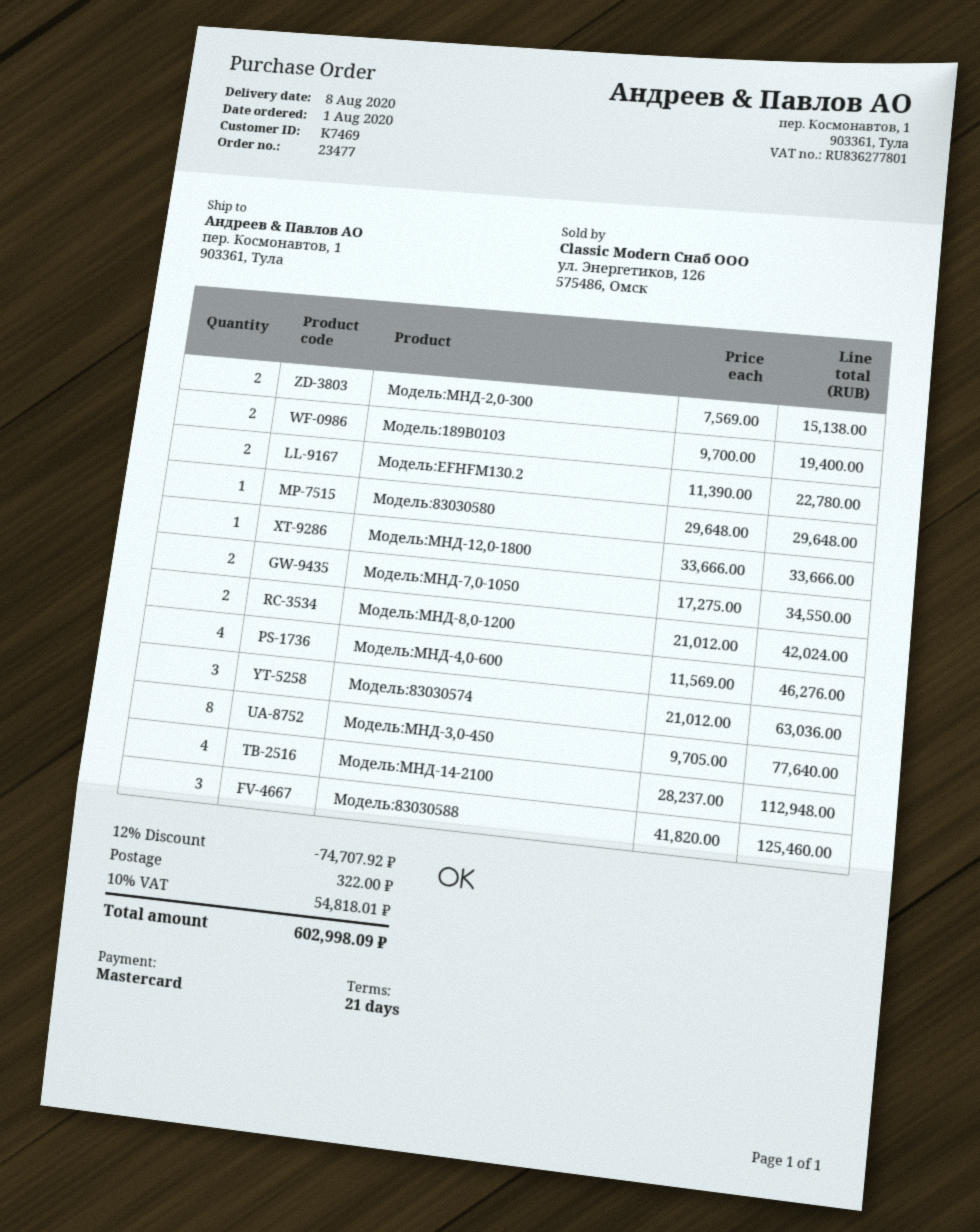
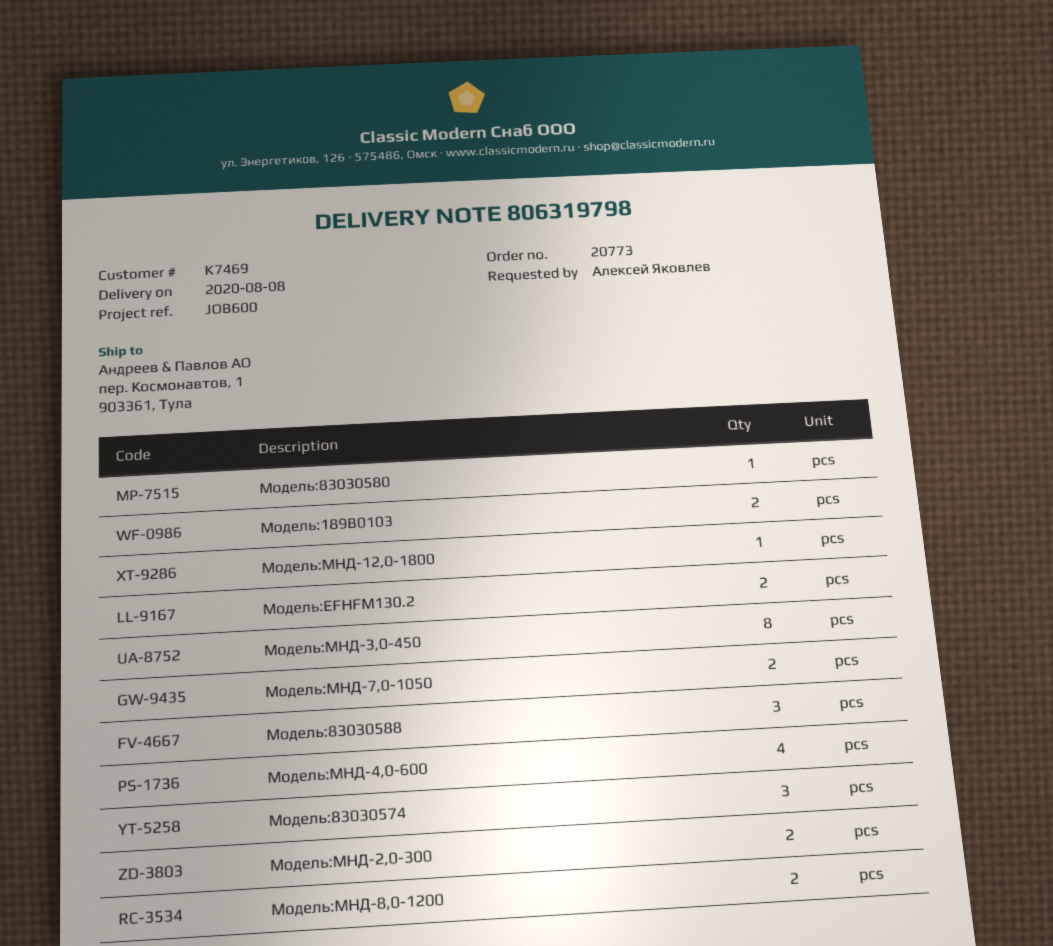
order number: 23477 -> 20773
Модель:МНД-14-2100: 4 -> none

